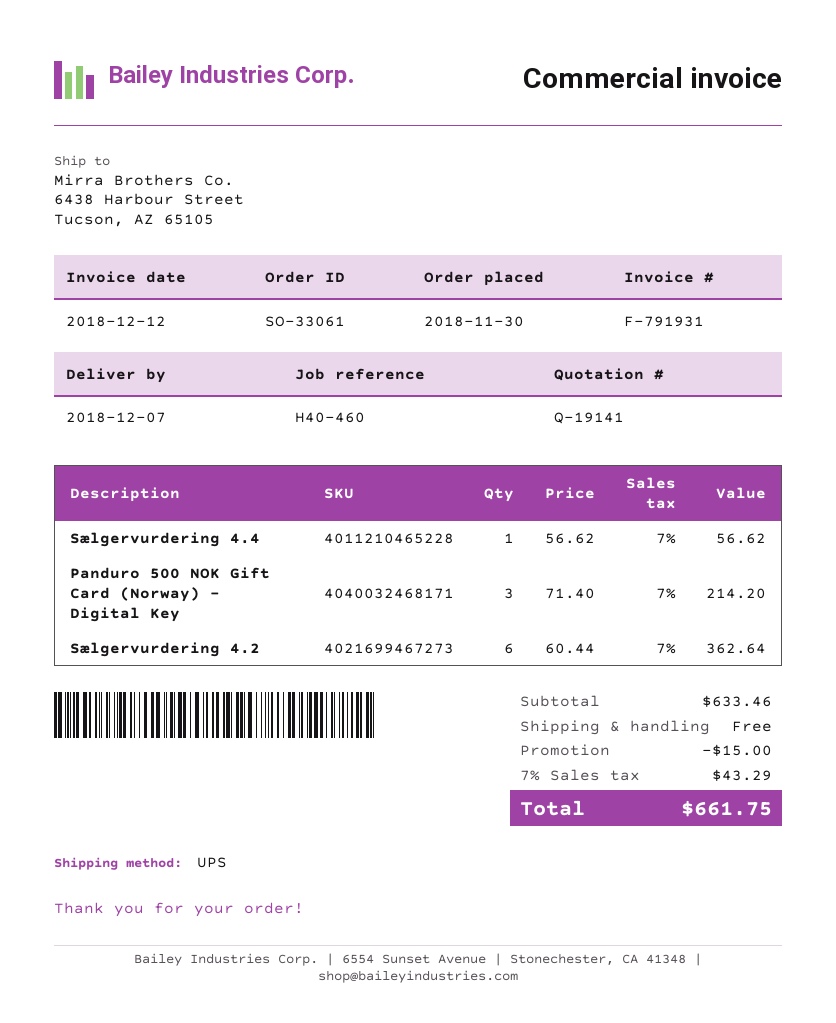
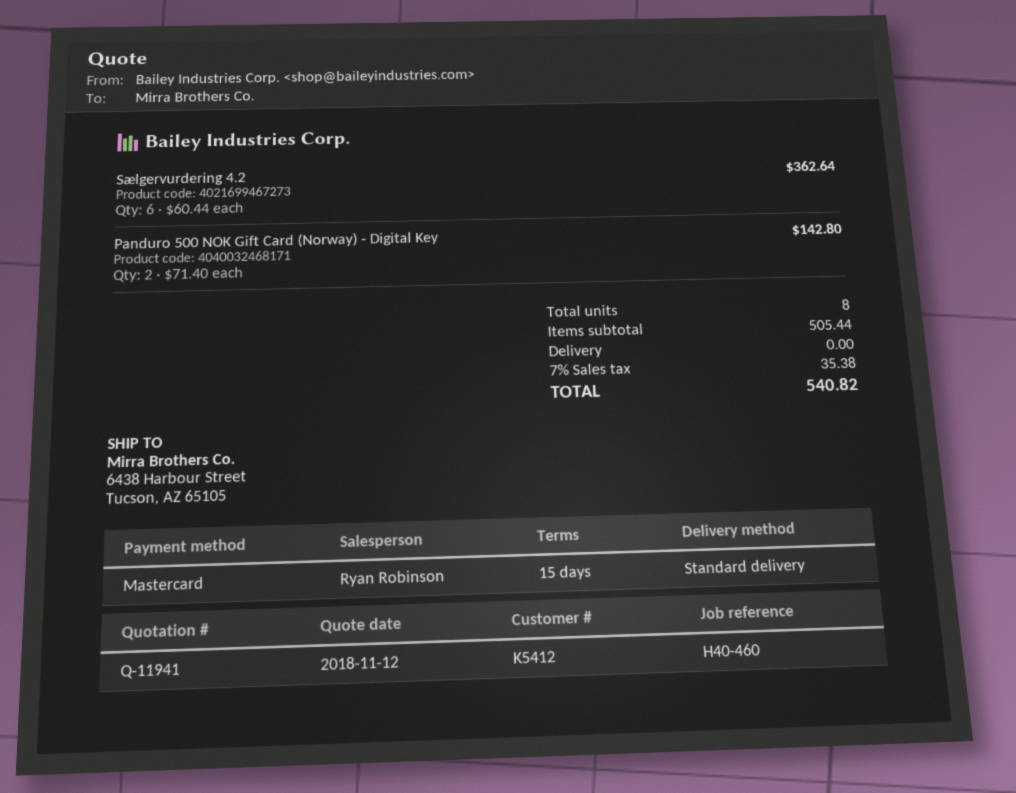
quote number: Q-19141 -> Q-11941
shipping method: UPS -> standard
Sælgervurdering 4.4: 1 x 56.62 = 56.62 -> none
Panduro 500 NOK Gift Card (Norway) - Digital Key: 3 x 71.40 = 214.20 -> 2 x 71.40 = 142.80
subtotal: 633.46 -> 505.44
discount: 15.00 -> none
tax: 7% = 43.29 -> 7% = 35.38
total: 661.75 -> 540.82

